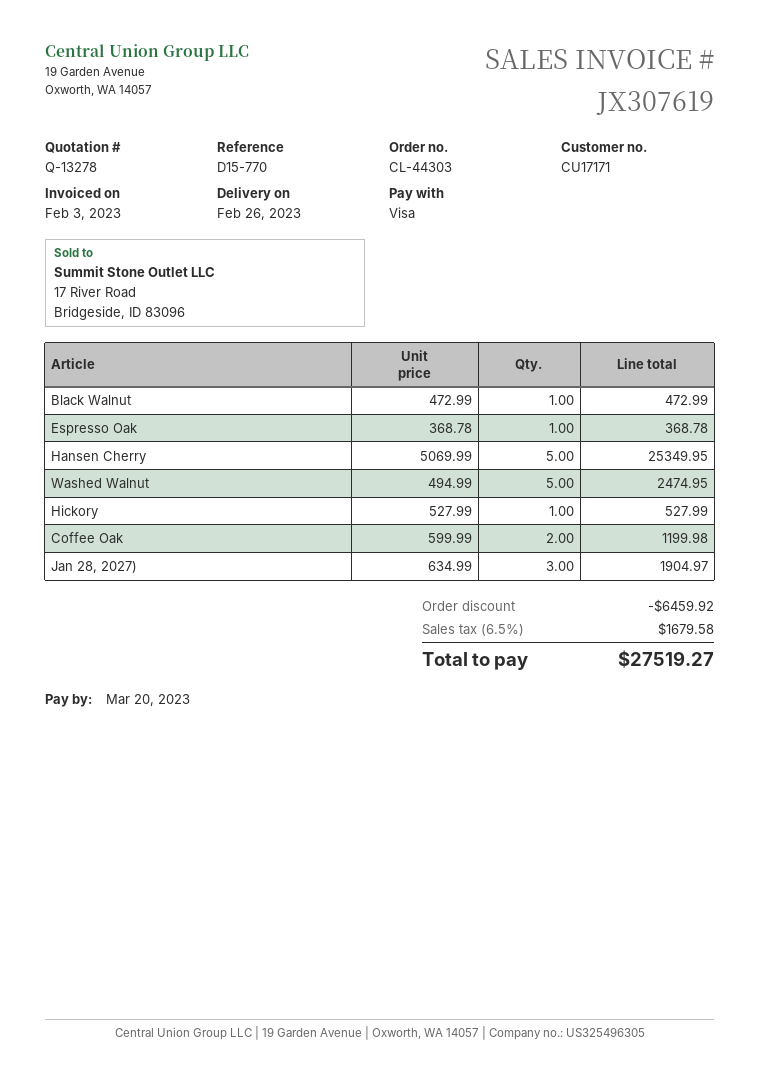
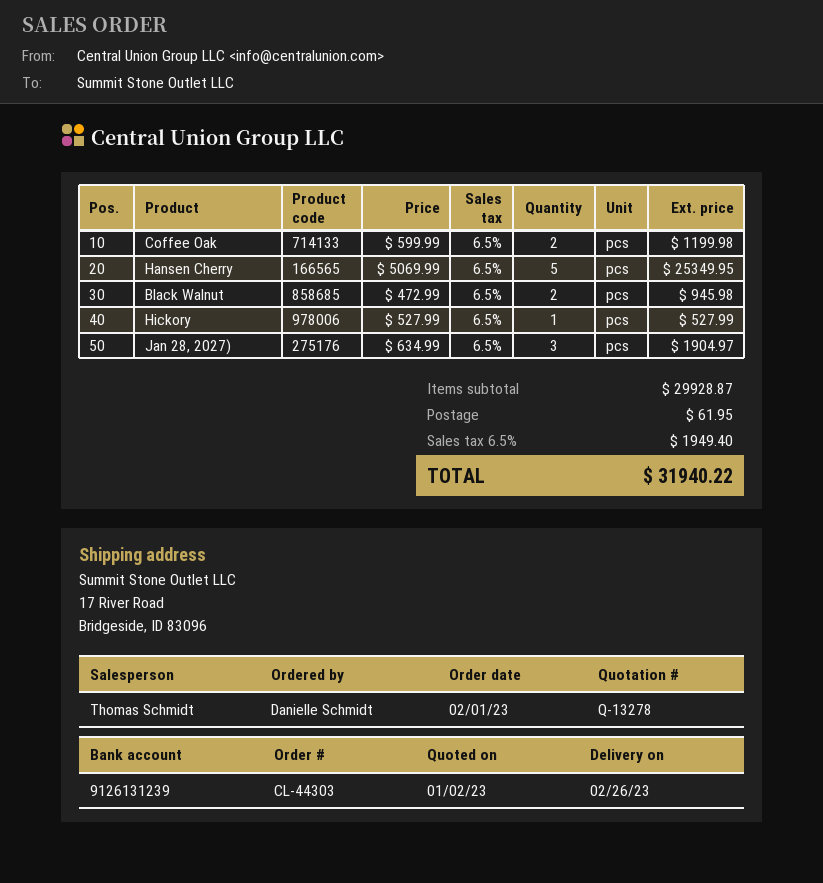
Black Walnut: 1 x 472.99 = 472.99 -> 2 x 472.99 = 945.98
Espresso Oak: 1 x 368.78 = 368.78 -> none
Washed Walnut: 5 x 494.99 = 2474.95 -> none
discount: 6459.92 -> none
shipping: none -> 61.95
tax: 6.5% = 1679.58 -> 6.5% = 1949.40
total: 27519.27 -> 31940.22

